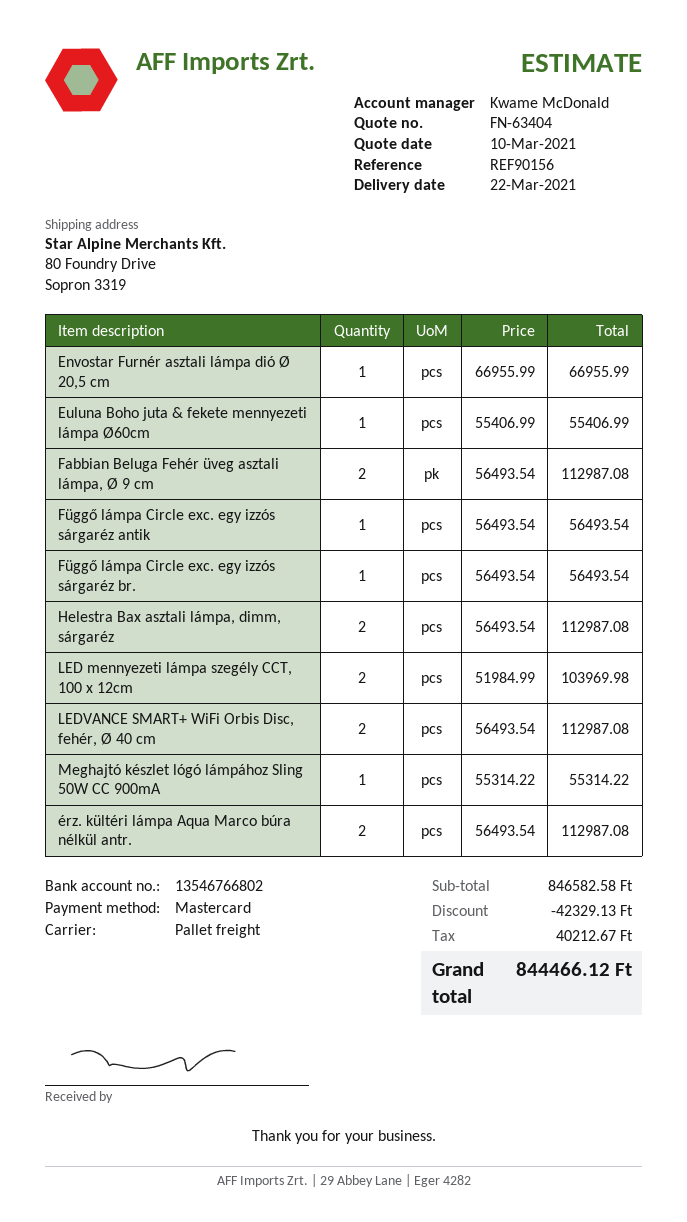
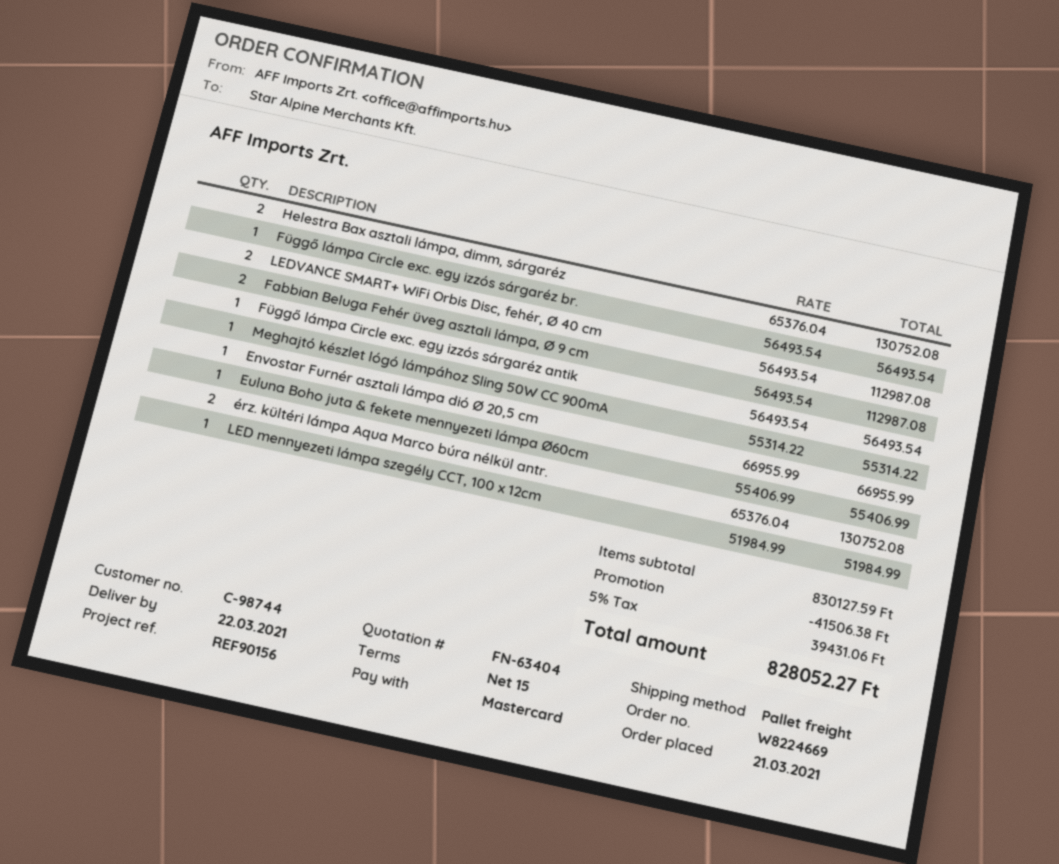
Helestra Bax asztali lámpa, dimm, sárgaréz: 2 x 56493.54 = 112987.08 -> 2 x 65376.04 = 130752.08
LED mennyezeti lámpa szegély CCT, 100 x 12cm: 2 x 51984.99 = 103969.98 -> 1 x 51984.99 = 51984.99
érz. kültéri lámpa Aqua Marco búra nélkül antr.: 2 x 56493.54 = 112987.08 -> 2 x 65376.04 = 130752.08
subtotal: 846582.58 -> 830127.59
discount: 42329.13 -> 41506.38
tax: 40212.67 -> 39431.06
total: 844466.12 -> 828052.27

